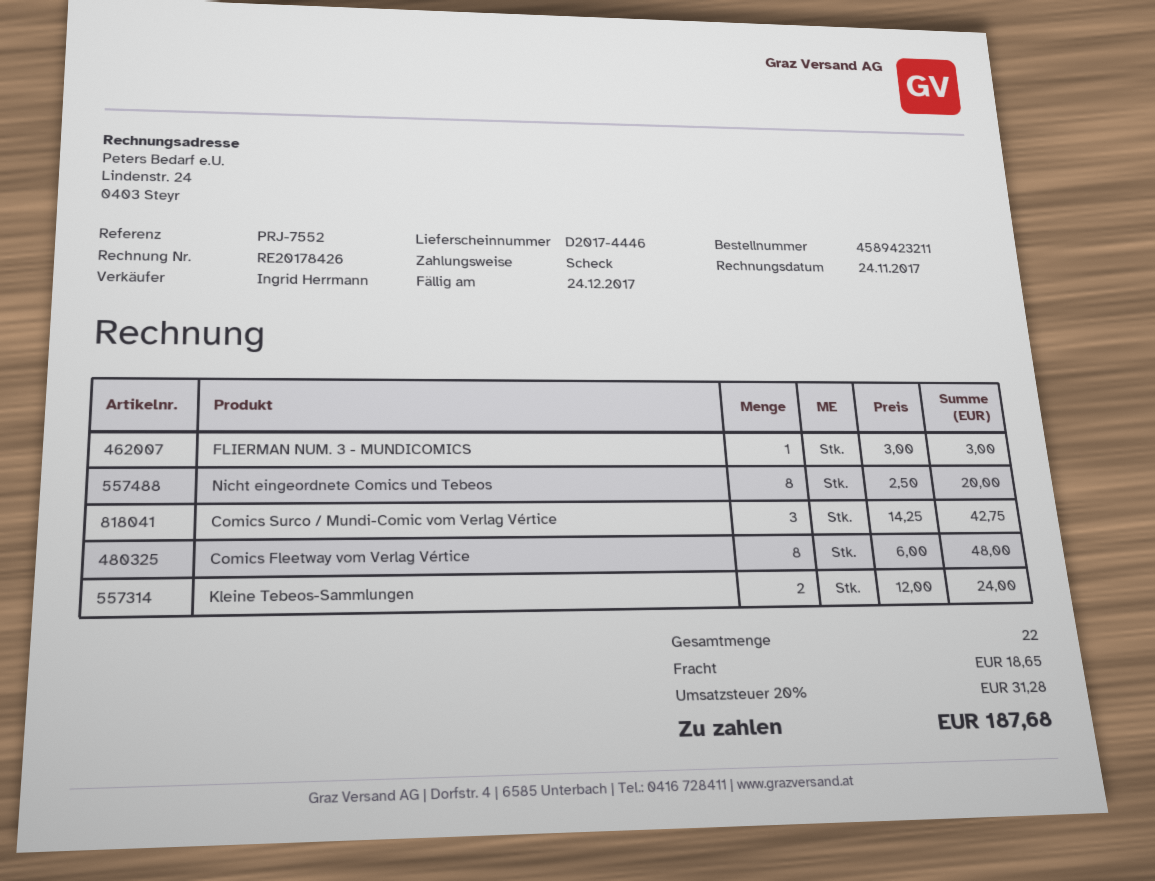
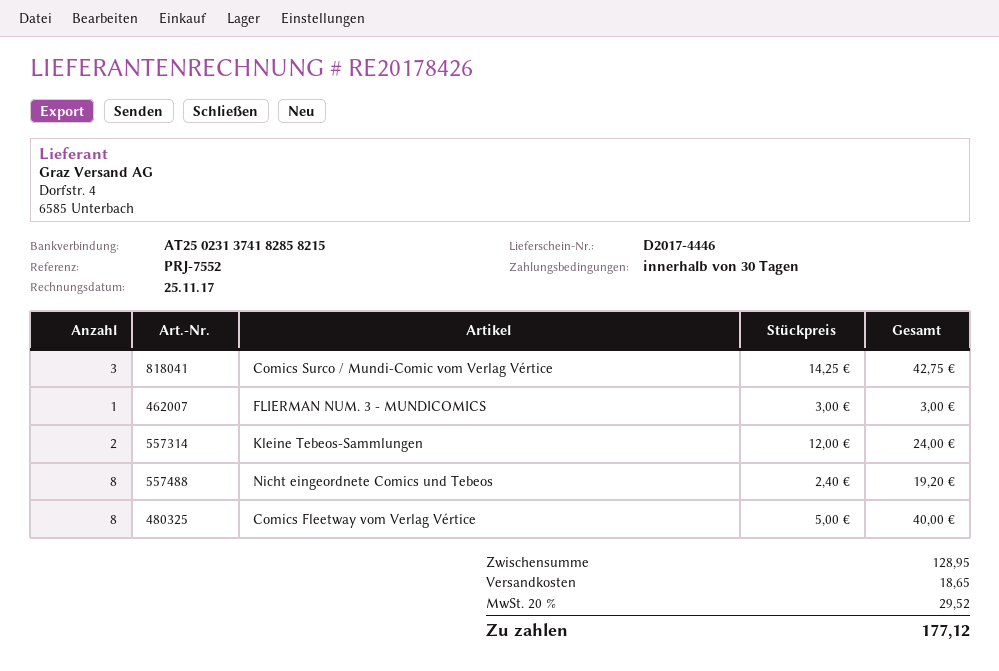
invoice date: 2017-11-24 -> 2017-11-25
Nicht eingeordnete Comics und Tebeos: 8 x 2.50 = 20.00 -> 8 x 2.40 = 19.20
Comics Fleetway vom Verlag Vértice: 8 x 6.00 = 48.00 -> 8 x 5.00 = 40.00
tax: 20% = 31.28 -> 20% = 29.52
total: 187.68 -> 177.12

